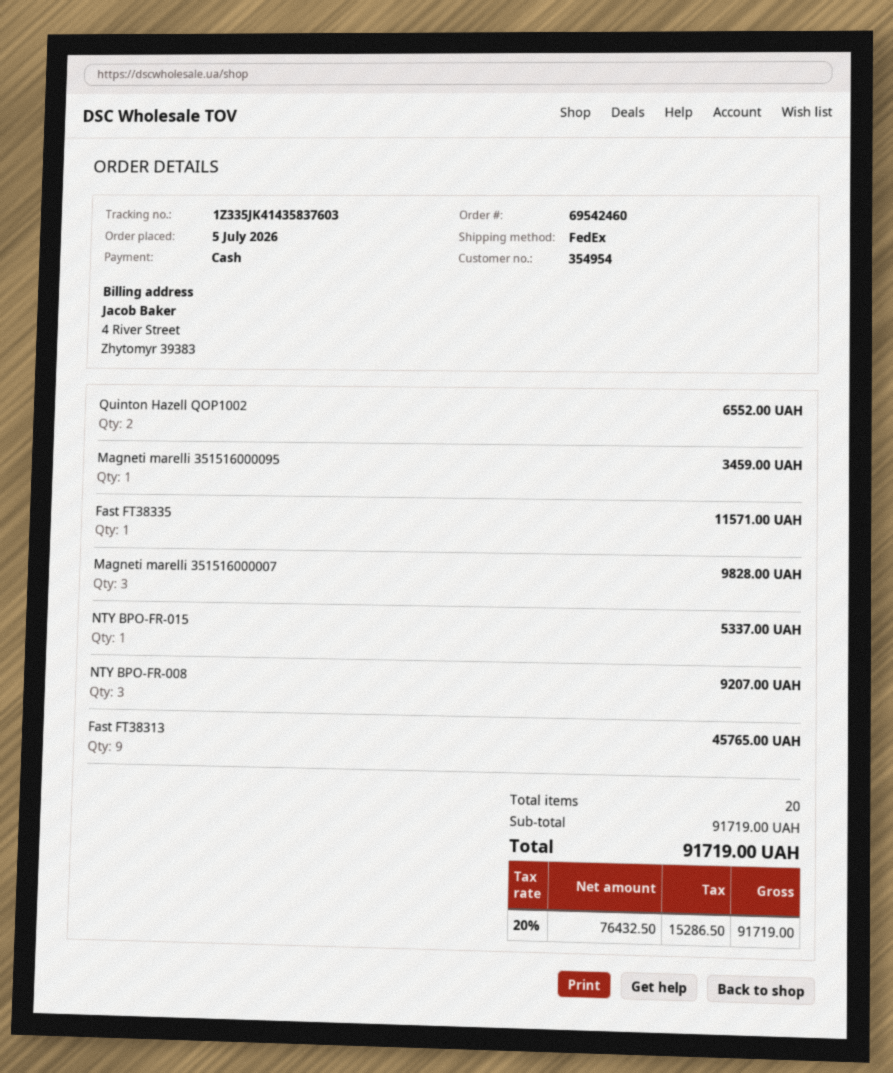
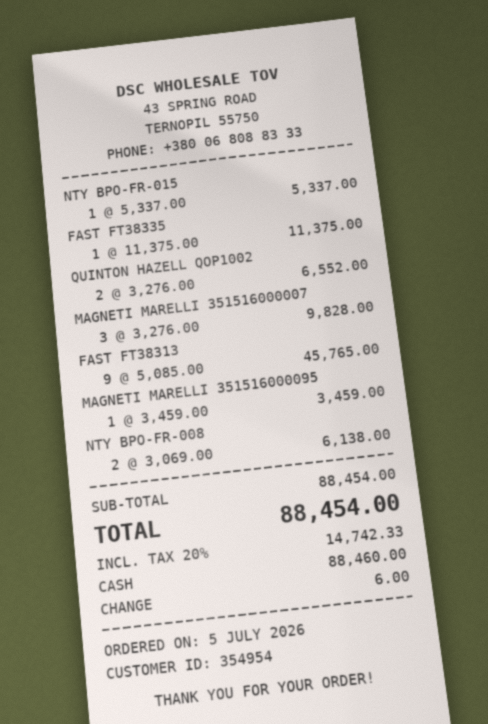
Fast FT38335: 1 for 11571.00 -> 1 for 11375.00
NTY BPO-FR-008: 3 for 9207.00 -> 2 for 6138.00
subtotal: 91719.00 -> 88454.00
tax: 20% = 15286.50 -> 20% = 14742.33
total: 91719.00 -> 88454.00

